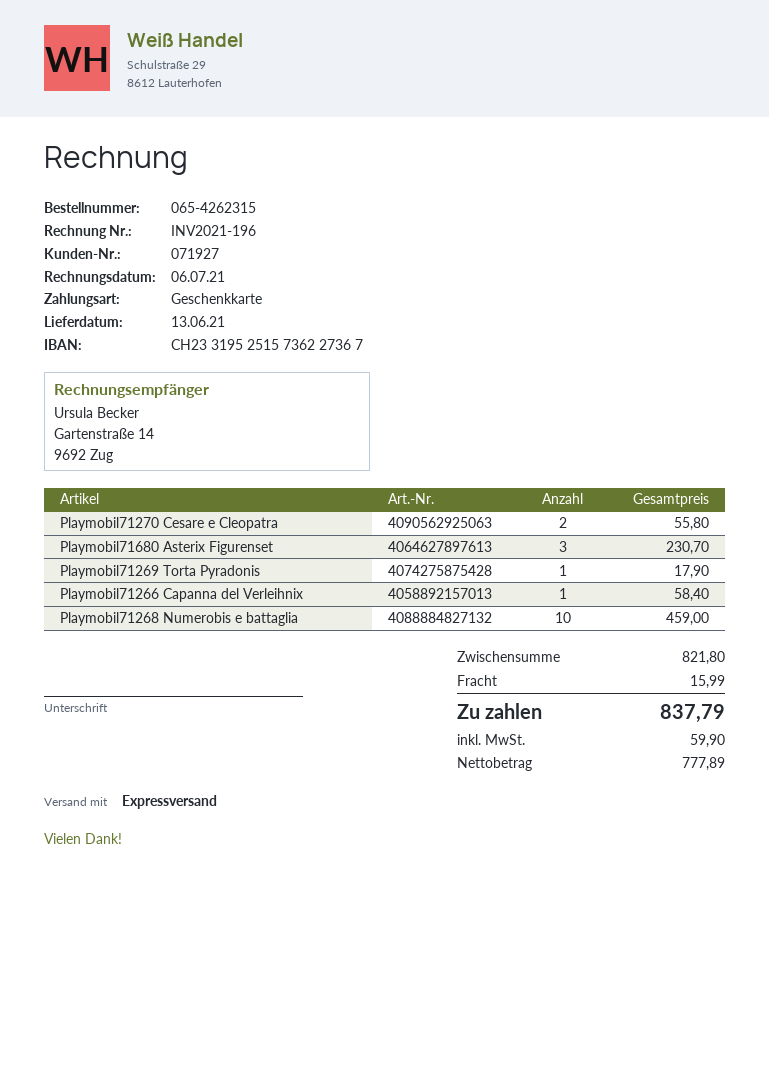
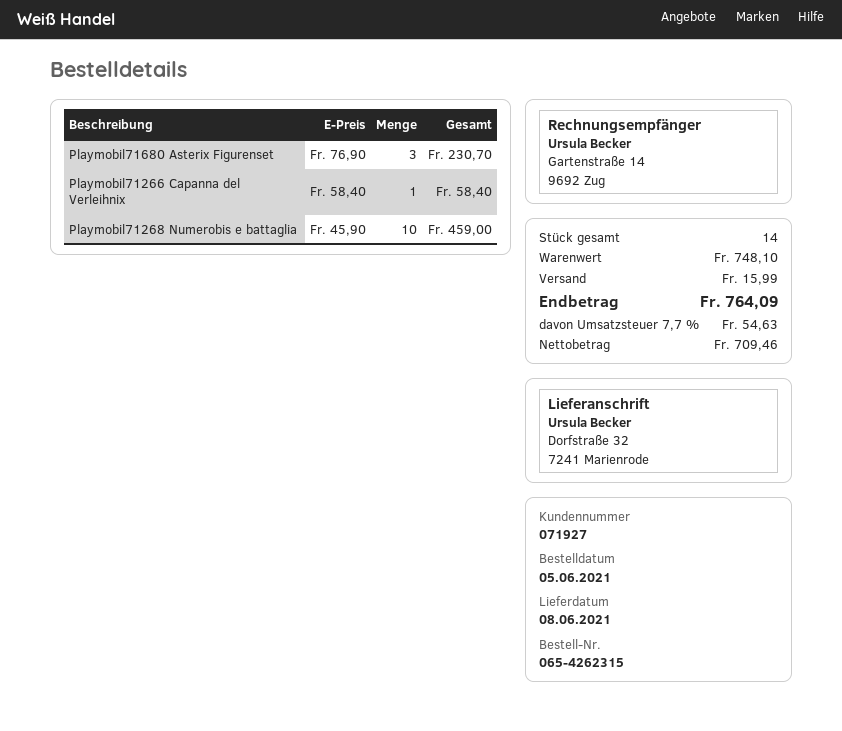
delivery date: 2021-06-13 -> 2021-06-08
Playmobil71270 Cesare e Cleopatra: 2 for 55.80 -> none
Playmobil71269 Torta Pyradonis: 1 for 17.90 -> none
subtotal: 821.80 -> 748.10
net: 777.89 -> 709.46
tax: 59.90 -> 54.63
total: 837.79 -> 764.09

